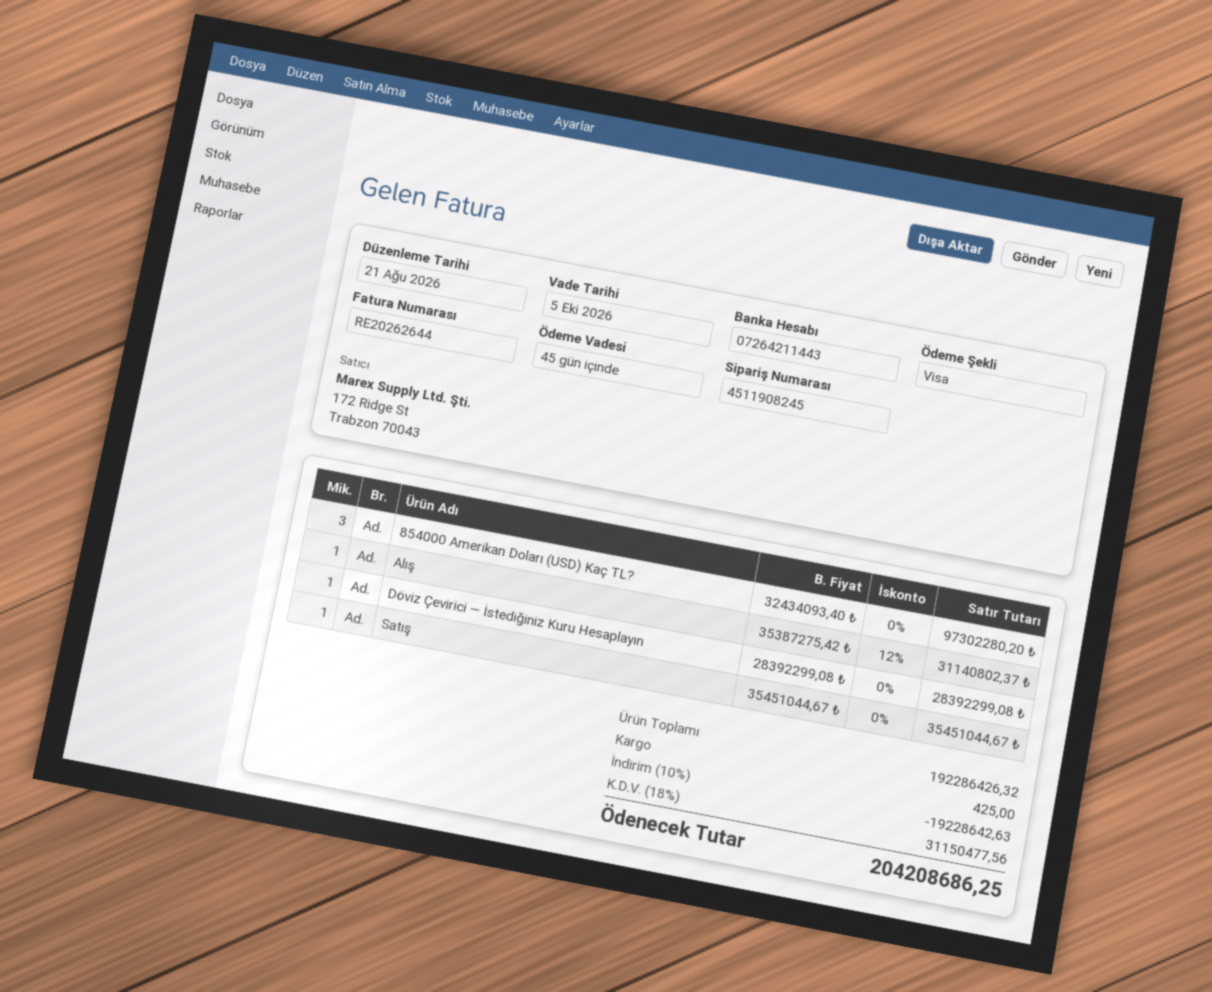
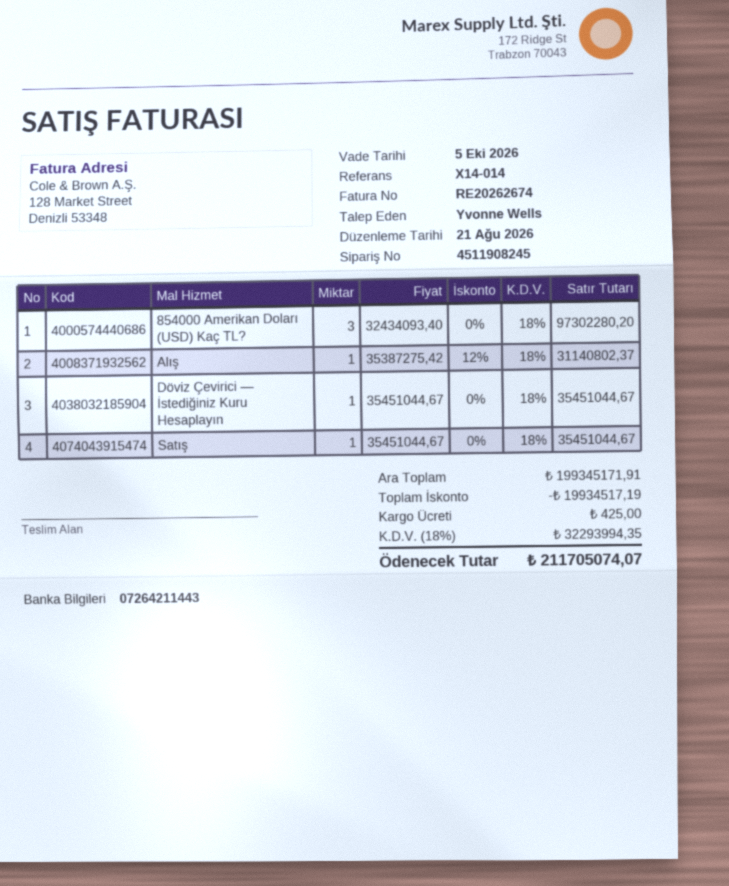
invoice number: RE20262644 -> RE20262674
Döviz Çevirici — İstediğiniz Kuru Hesaplayın: 1 x 28392299.08 = 28392299.08 -> 1 x 35451044.67 = 35451044.67
subtotal: 192286426.32 -> 199345171.91
discount: 19228642.63 -> 19934517.19
tax: 18% = 31150477.56 -> 18% = 32293994.35
total: 204208686.25 -> 211705074.07

